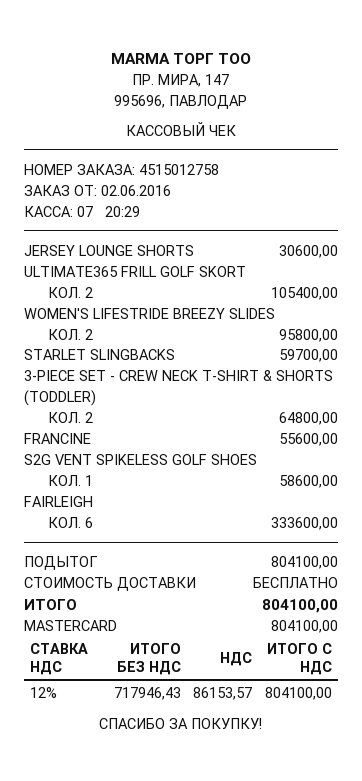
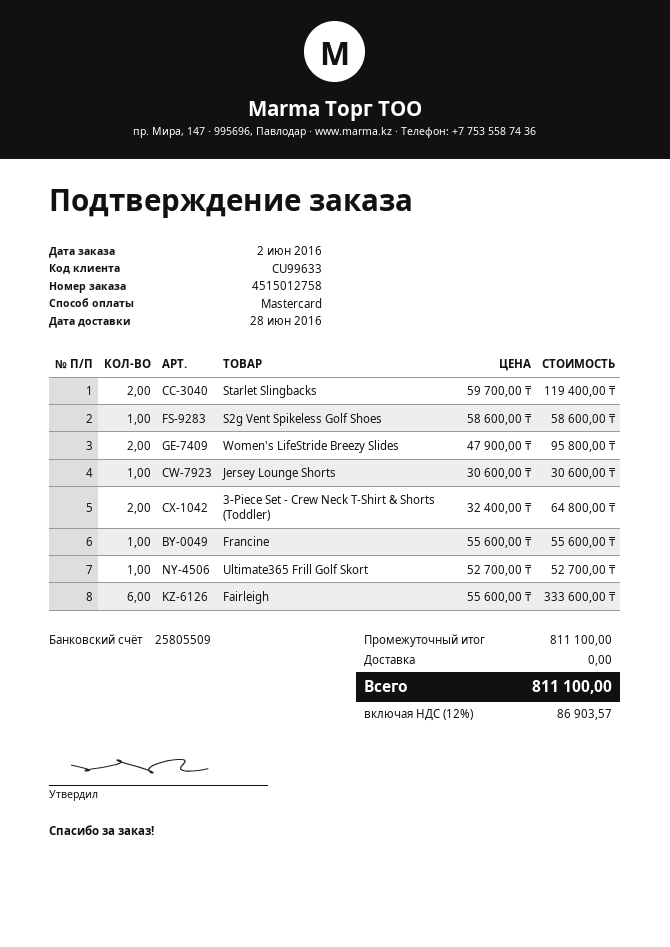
ULTIMATE365 FRILL GOLF SKORT: 2 for 105400.00 -> 1 for 52700.00
STARLET SLINGBACKS: 1 for 59700.00 -> 2 for 119400.00
subtotal: 804100.00 -> 811100.00
tax: 12% = 86153.57 -> 12% = 86903.57
total: 804100.00 -> 811100.00

